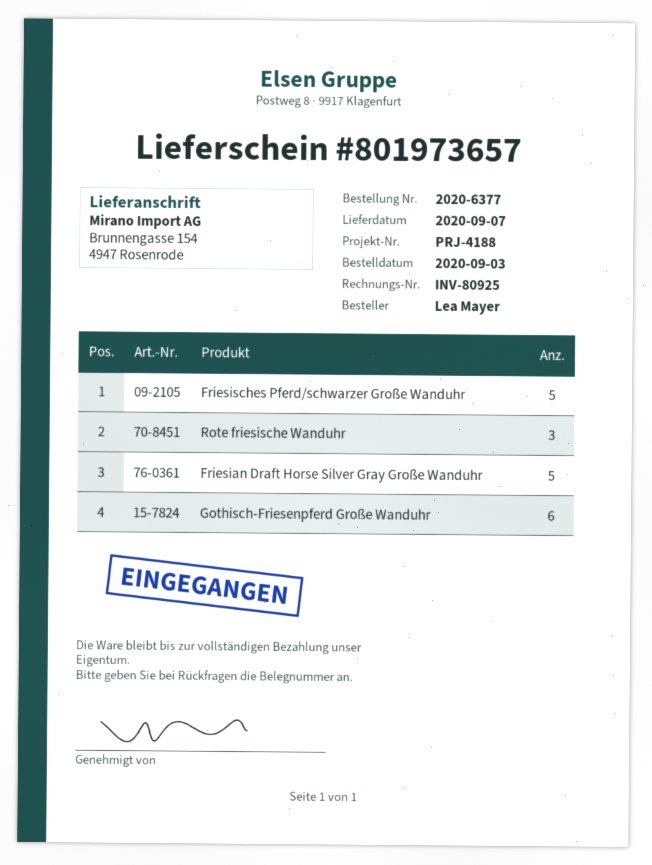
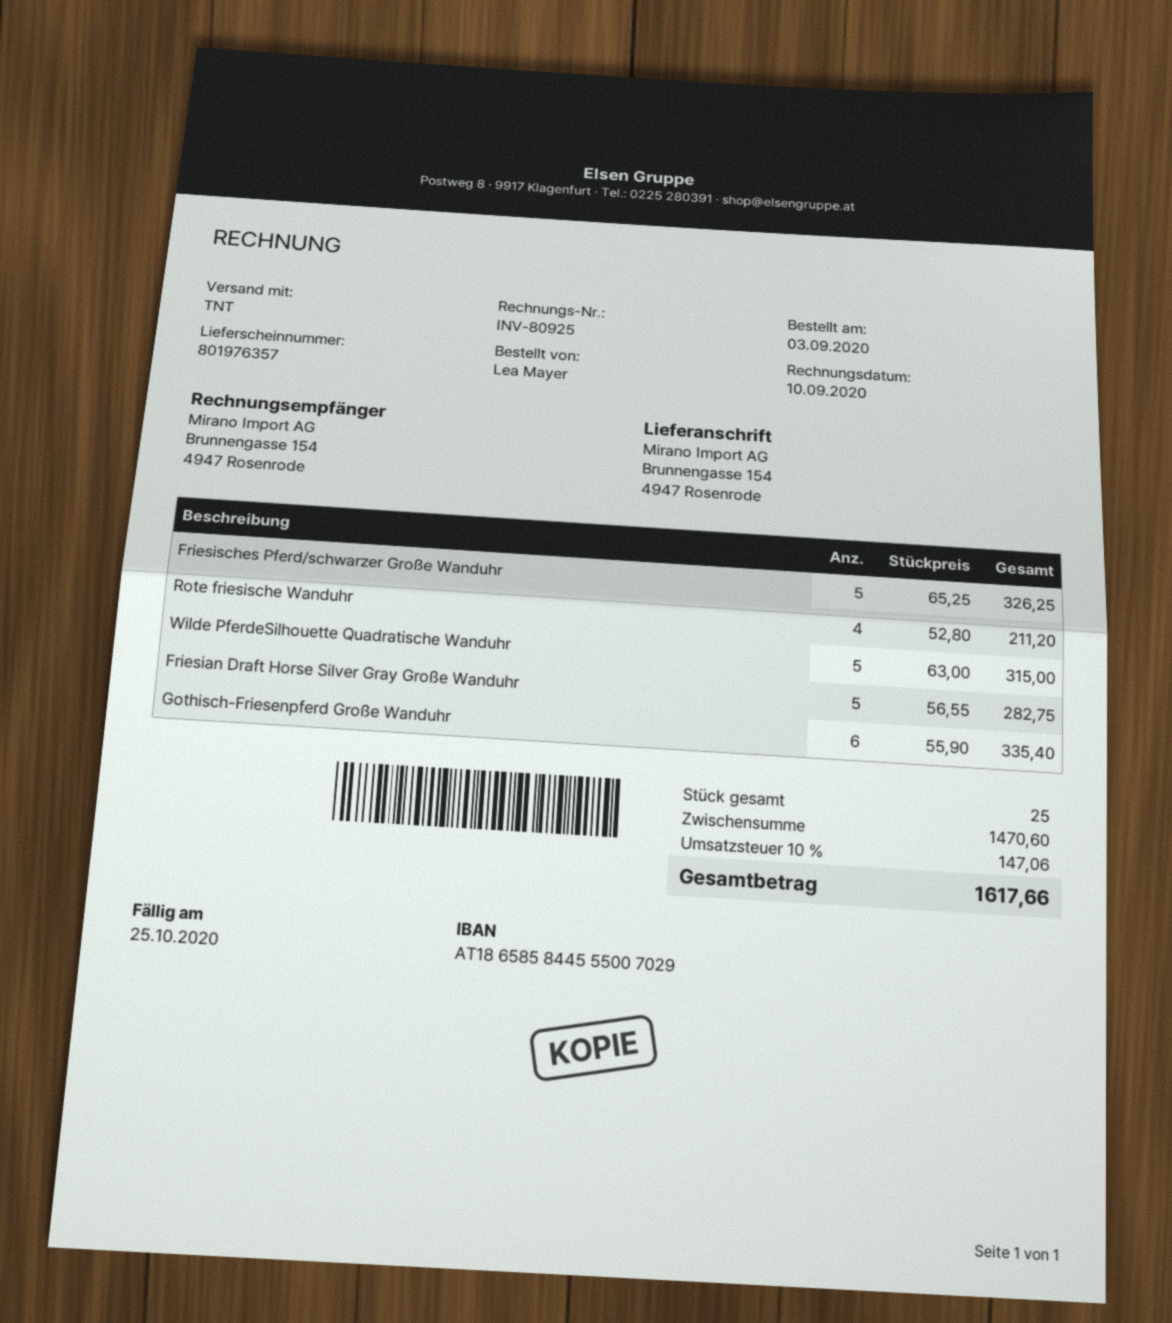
delivery note number: 801973657 -> 801976357
Rote friesische Wanduhr: 3 -> 4
Wilde PferdeSilhouette Quadratische Wanduhr: none -> 5

